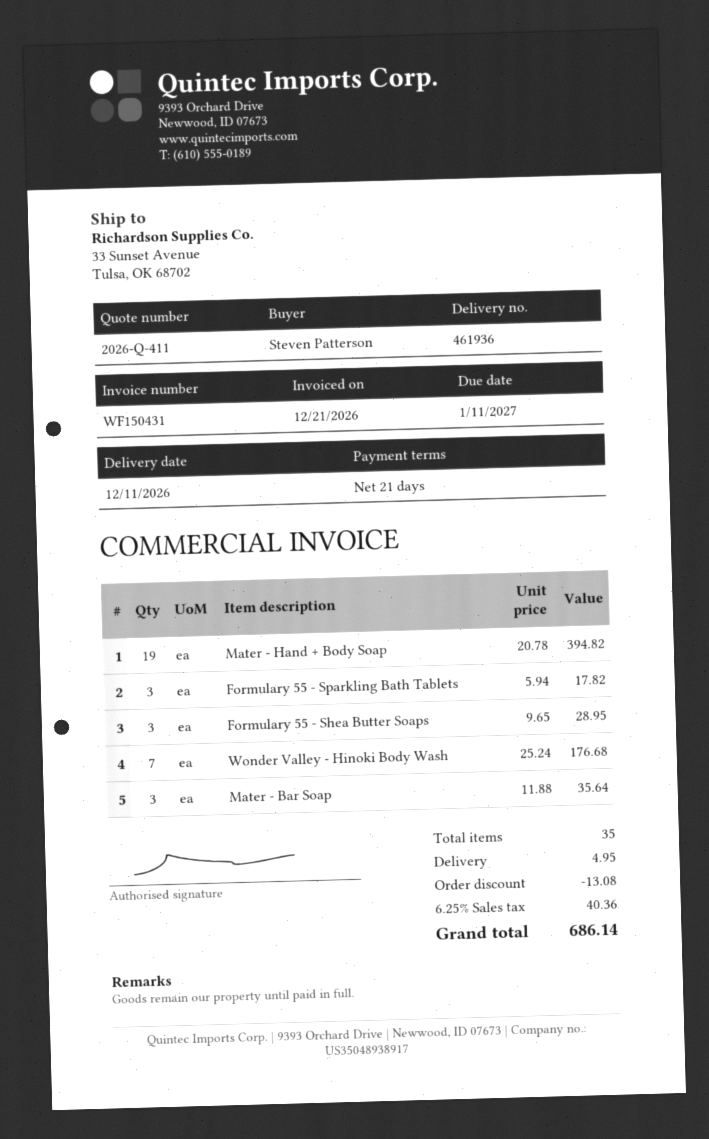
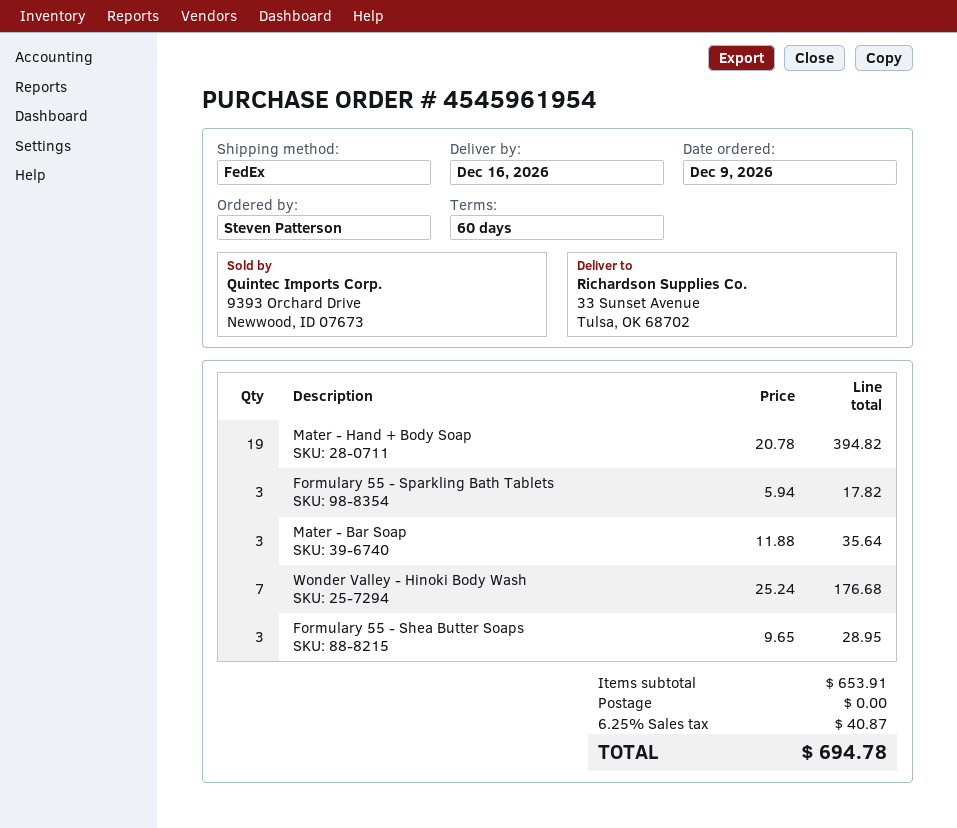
delivery date: 2026-12-11 -> 2026-12-16
payment terms: 21 days -> 60 days
discount: 13.08 -> none
shipping: 4.95 -> 0.00
tax: 6.25% = 40.36 -> 6.25% = 40.87
total: 686.14 -> 694.78

